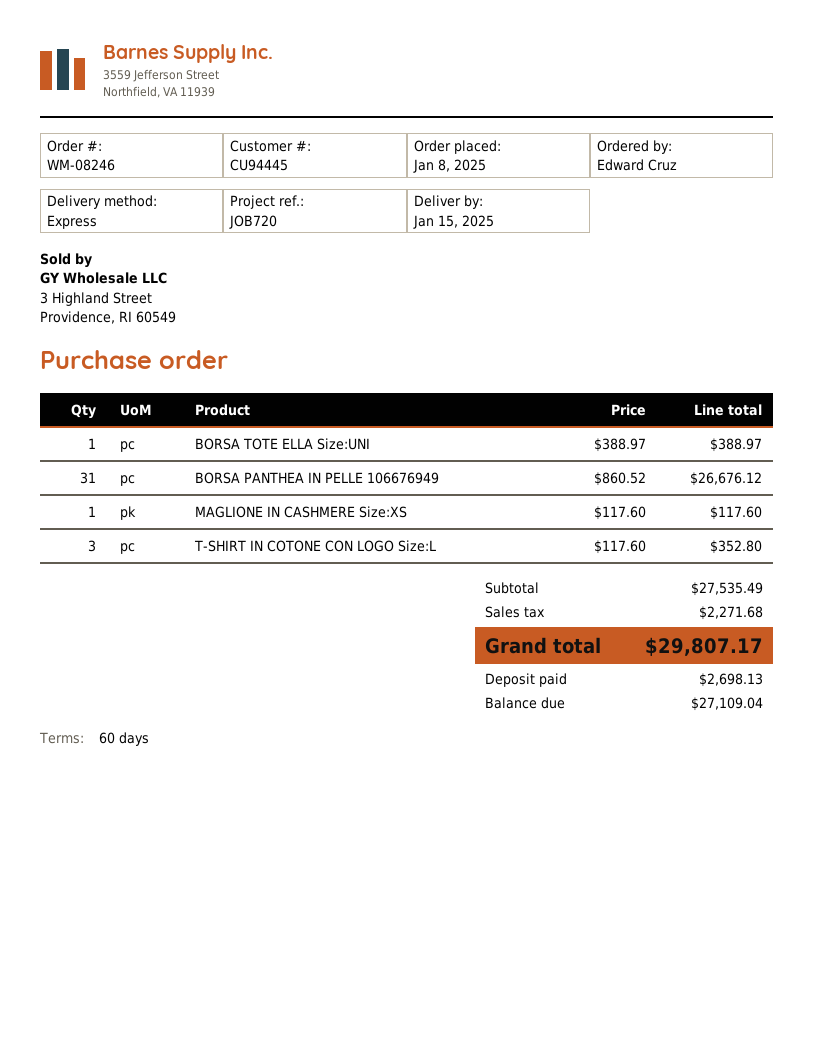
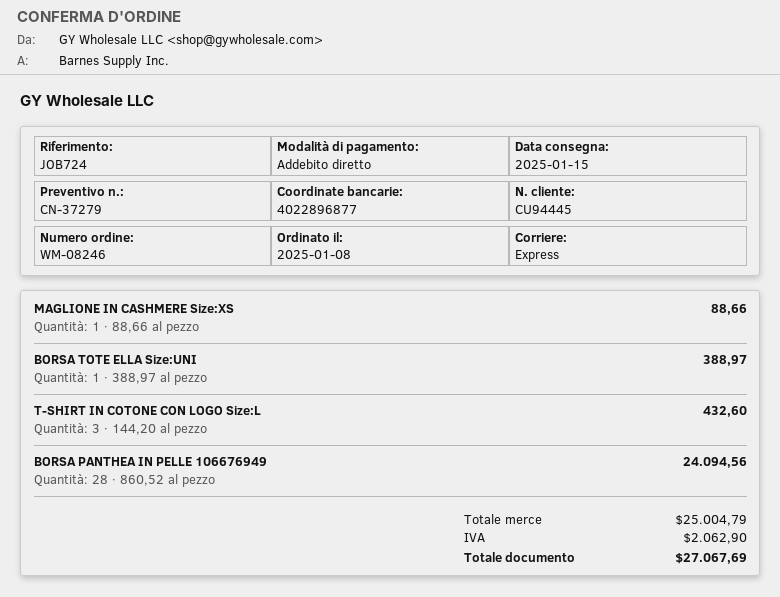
reference: JOB720 -> JOB724
BORSA PANTHEA IN PELLE 106676949: 31 x 860.52 = 26676.12 -> 28 x 860.52 = 24094.56
MAGLIONE IN CASHMERE Size:XS: 1 x 117.60 = 117.60 -> 1 x 88.66 = 88.66
T-SHIRT IN COTONE CON LOGO Size:L: 3 x 117.60 = 352.80 -> 3 x 144.20 = 432.60
subtotal: 27535.49 -> 25004.79
tax: 2271.68 -> 2062.90
total: 29807.17 -> 27067.69

